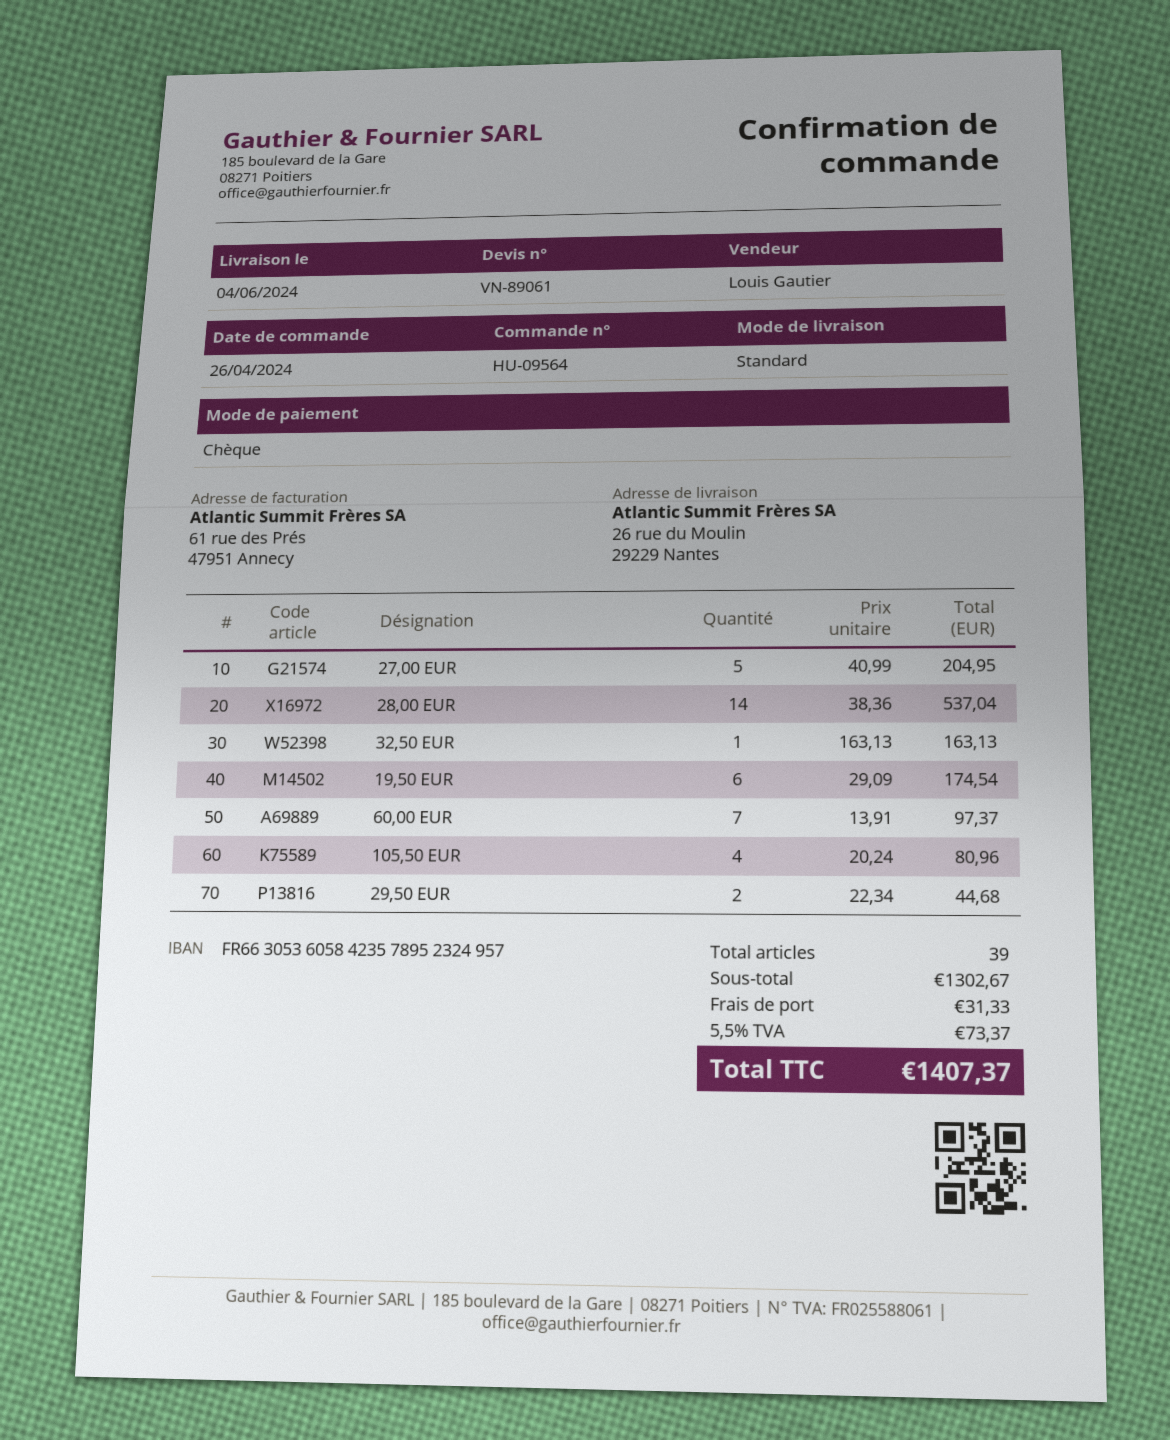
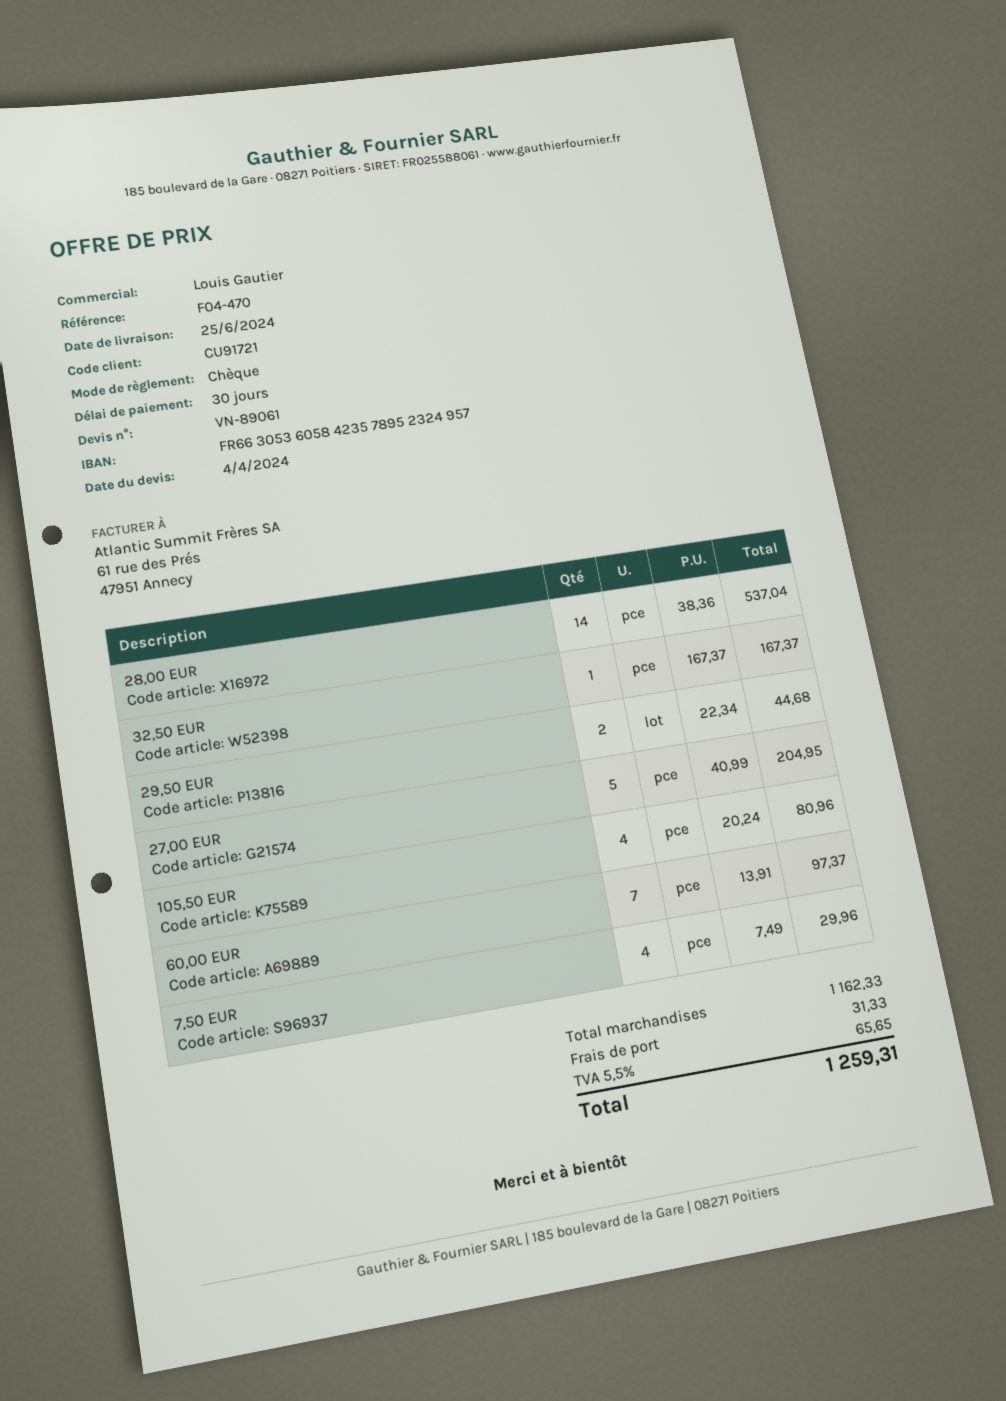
delivery date: 2024-06-04 -> 2024-06-25
32,50 EUR: 1 x 163.13 = 163.13 -> 1 x 167.37 = 167.37
19,50 EUR: 6 x 29.09 = 174.54 -> none
7,50 EUR: none -> 4 x 7.49 = 29.96
subtotal: 1302.67 -> 1162.33
tax: 5.5% = 73.37 -> 5.5% = 65.65
total: 1407.37 -> 1259.31

